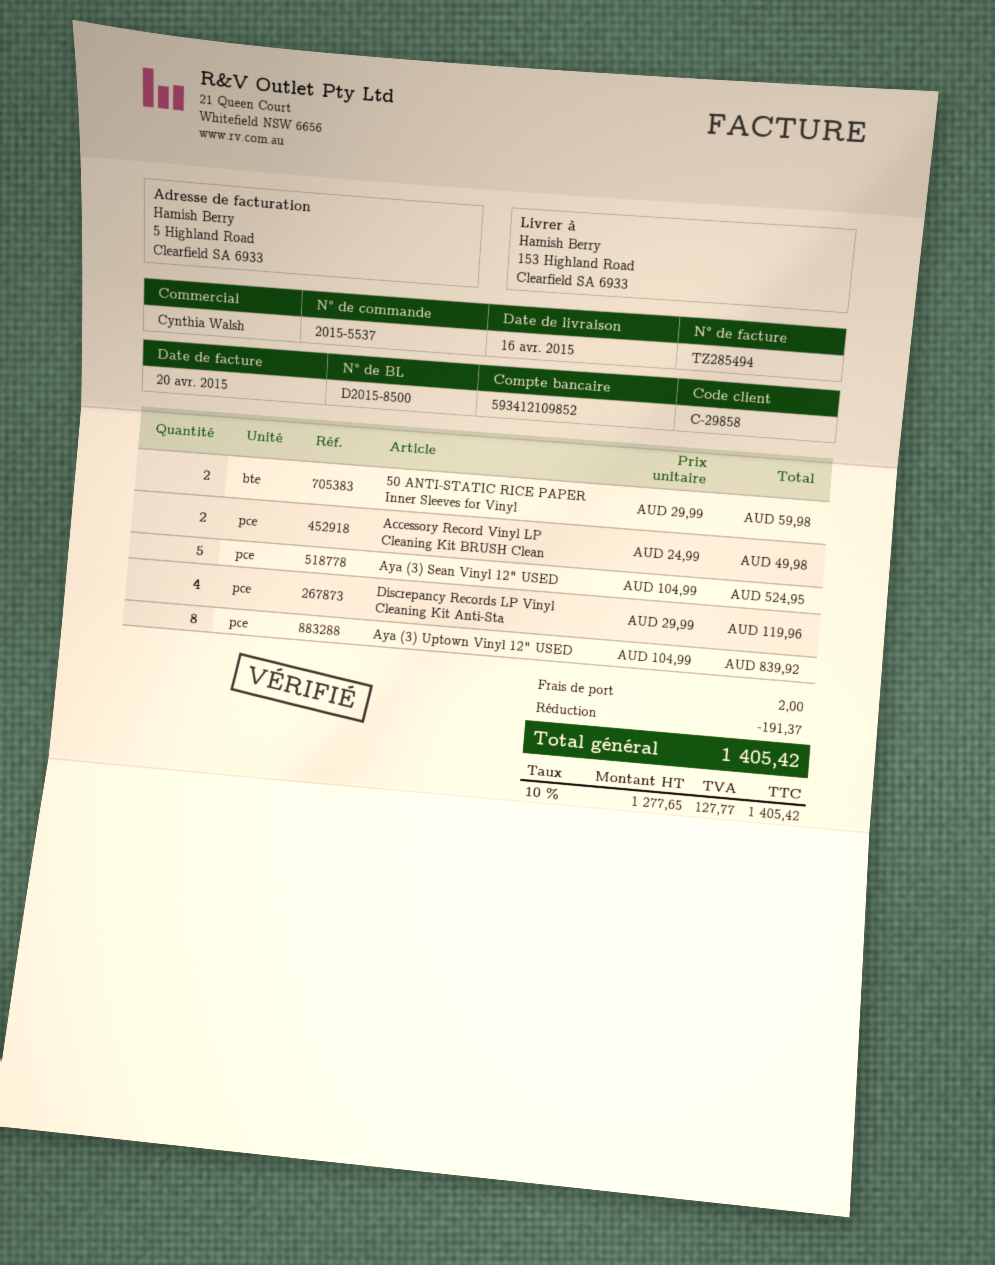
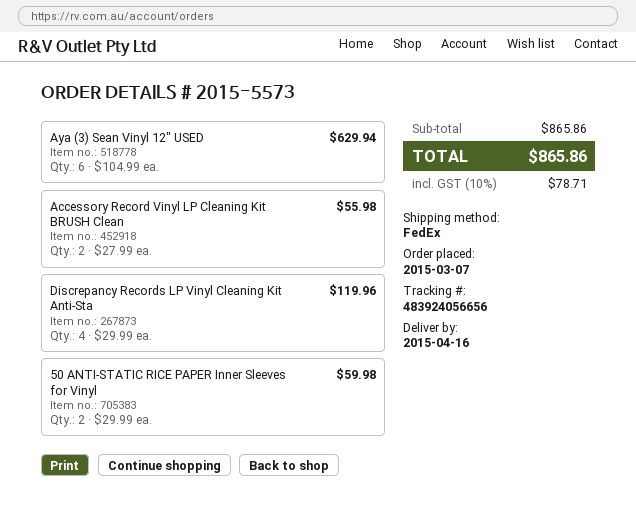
order number: 2015-5537 -> 2015-5573
Accessory Record Vinyl LP Cleaning Kit BRUSH Clean: 2 x 24.99 = 49.98 -> 2 x 27.99 = 55.98
Aya (3) Sean Vinyl 12" USED: 5 x 104.99 = 524.95 -> 6 x 104.99 = 629.94
Aya (3) Uptown Vinyl 12" USED: 8 x 104.99 = 839.92 -> none
discount: 191.37 -> none
shipping: 2.00 -> none
tax: 10% = 127.77 -> 10% = 78.71
total: 1405.42 -> 865.86

